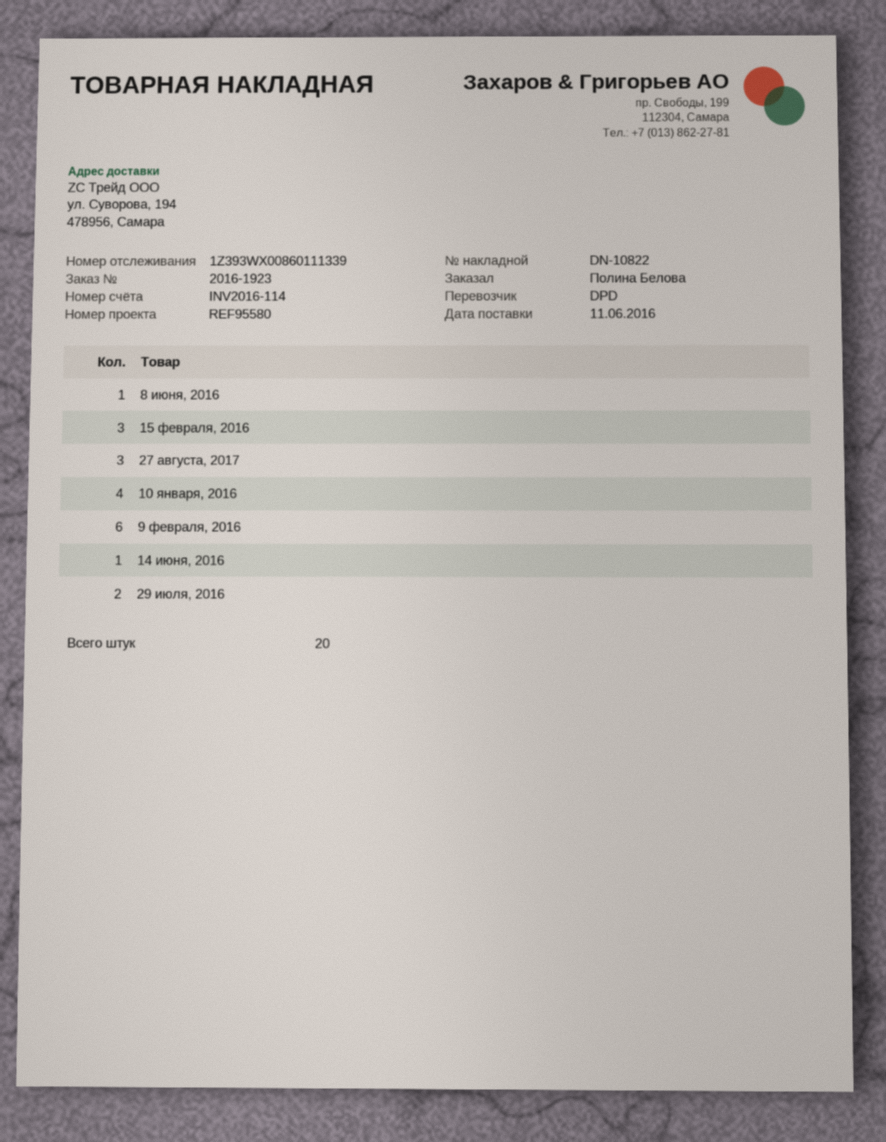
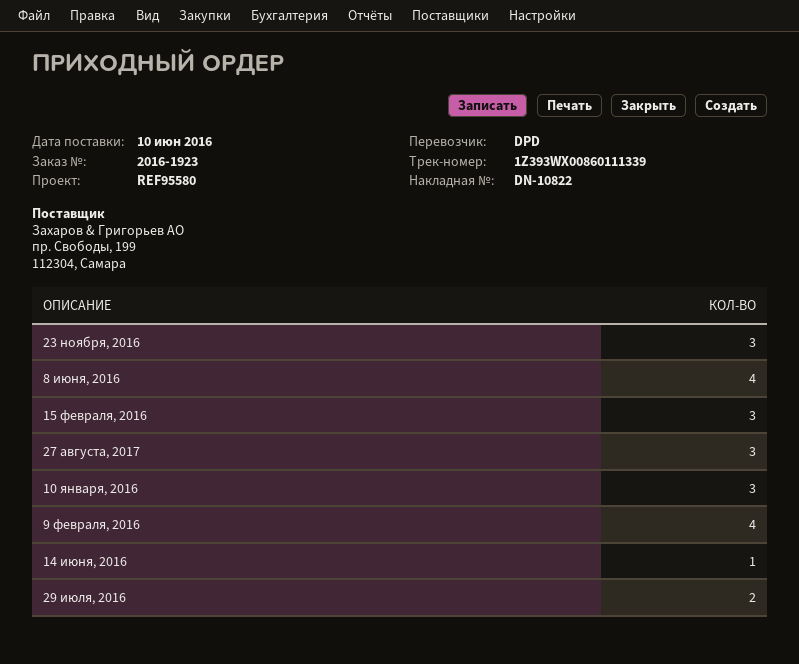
delivery date: 2016-06-11 -> 2016-06-10
8 июня, 2016: 1 -> 4
10 января, 2016: 4 -> 3
9 февраля, 2016: 6 -> 4
23 ноября, 2016: none -> 3

